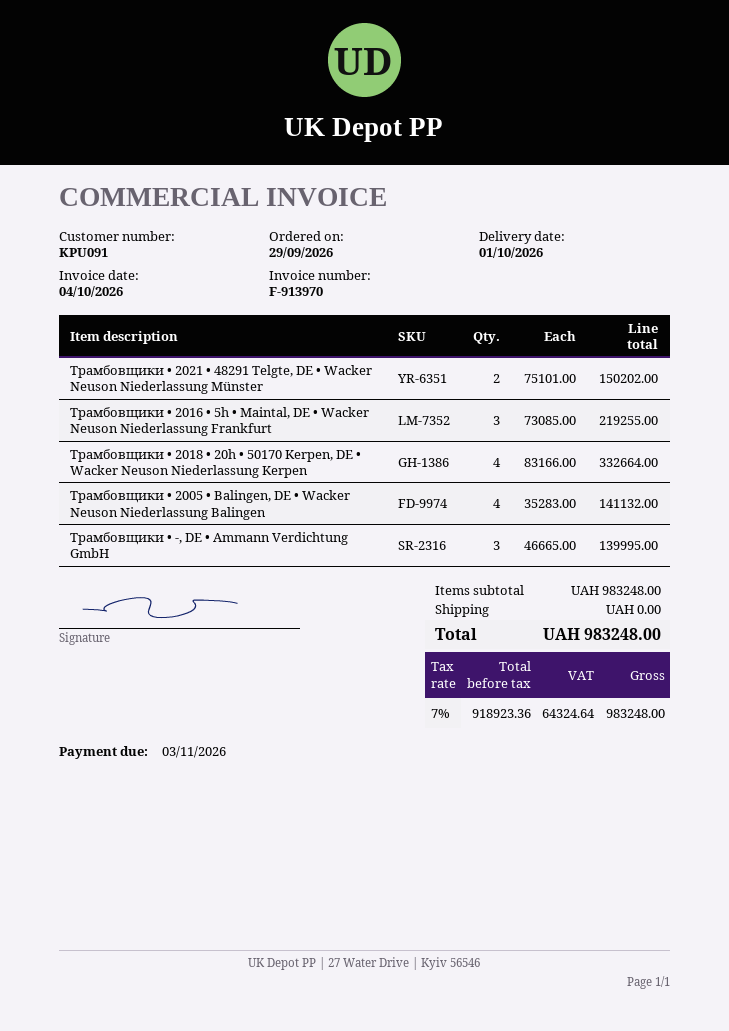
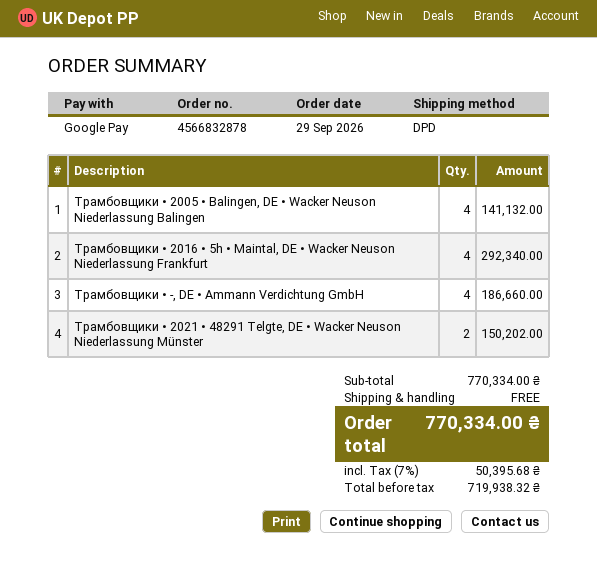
Трамбовщики • 2016 • 5h • Maintal, DE • Wacker Neuson Niederlassung Frankfurt: 3 for 219255.00 -> 4 for 292340.00
Трамбовщики • 2018 • 20h • 50170 Kerpen, DE • Wacker Neuson Niederlassung Kerpen: 4 for 332664.00 -> none
Трамбовщики • -, DE • Ammann Verdichtung GmbH: 3 for 139995.00 -> 4 for 186660.00
subtotal: 983248.00 -> 770334.00
net: 918923.36 -> 719938.32
tax: 7% = 64324.64 -> 7% = 50395.68
total: 983248.00 -> 770334.00

